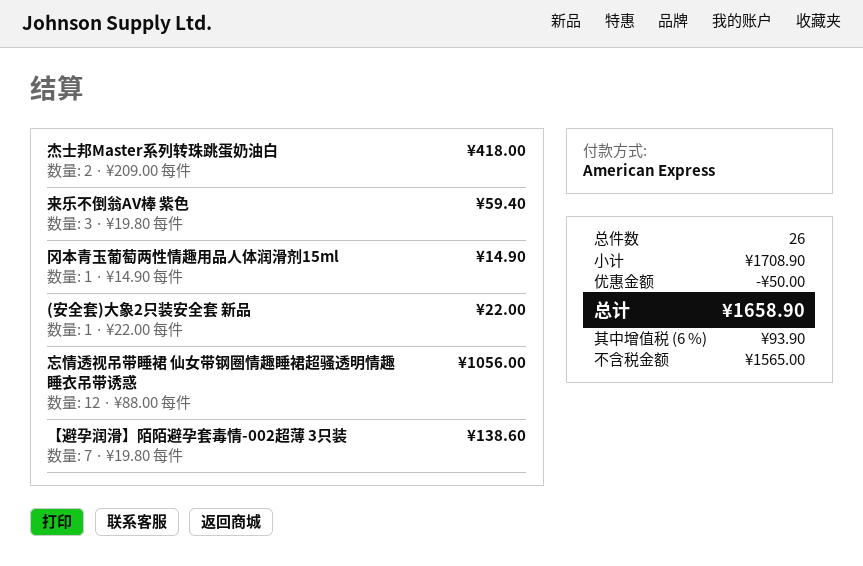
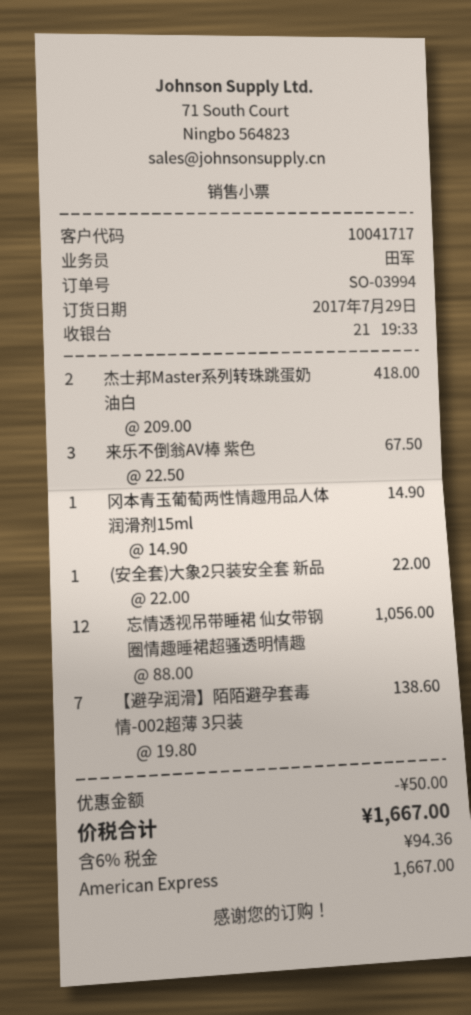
来乐不倒翁AV棒 紫色: 3 x 19.80 = 59.40 -> 3 x 22.50 = 67.50
tax: 6% = 93.90 -> 6% = 94.36
total: 1658.90 -> 1667.00

